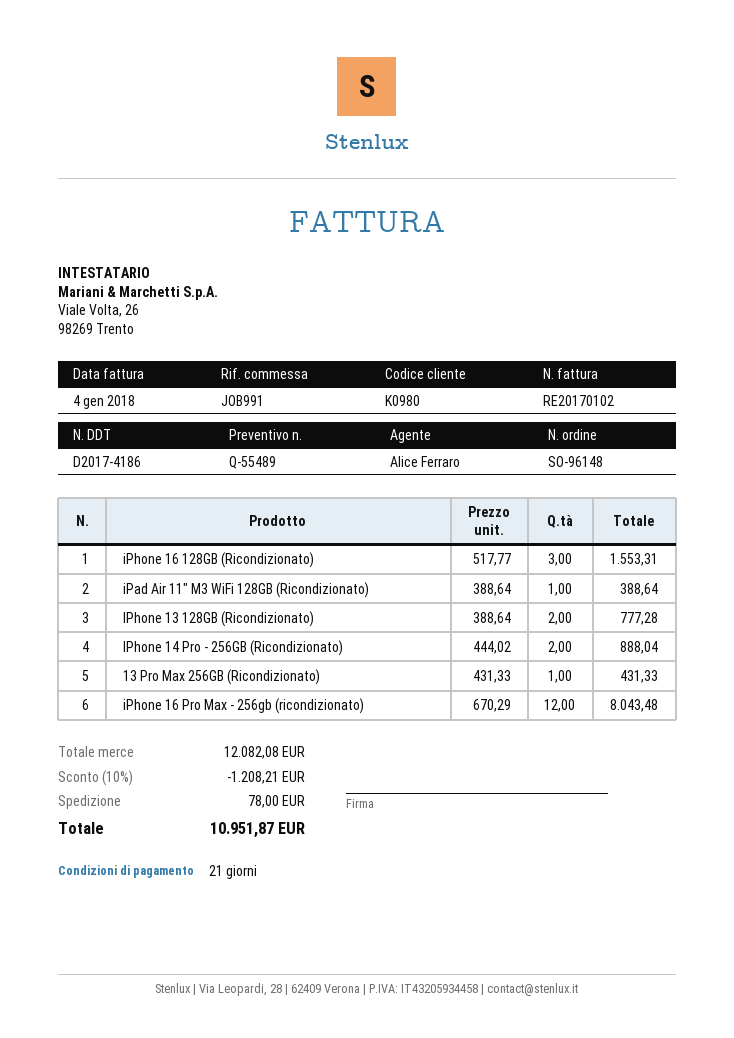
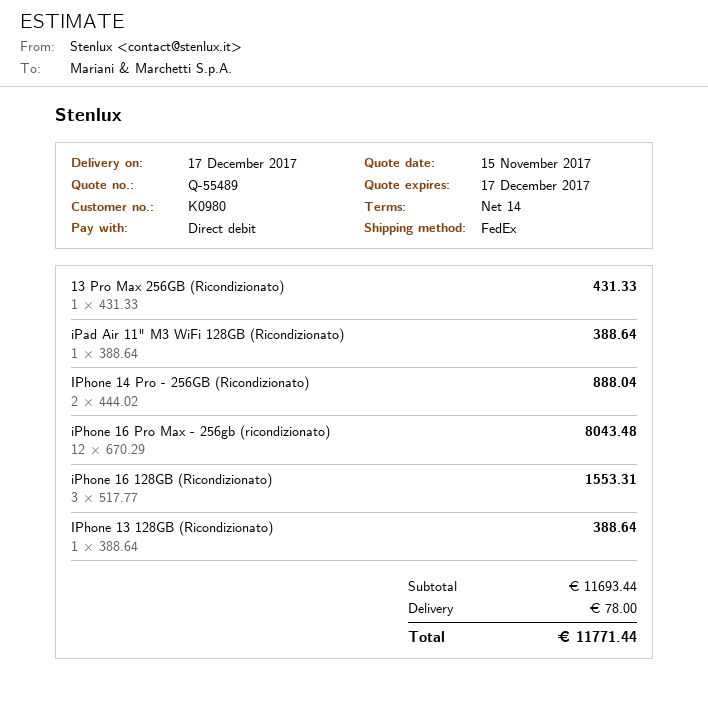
payment terms: 21 days -> 14 days
IPhone 13 128GB (Ricondizionato): 2 x 388.64 = 777.28 -> 1 x 388.64 = 388.64
subtotal: 12082.08 -> 11693.44
discount: 10% = 1208.21 -> none
total: 10951.87 -> 11771.44

